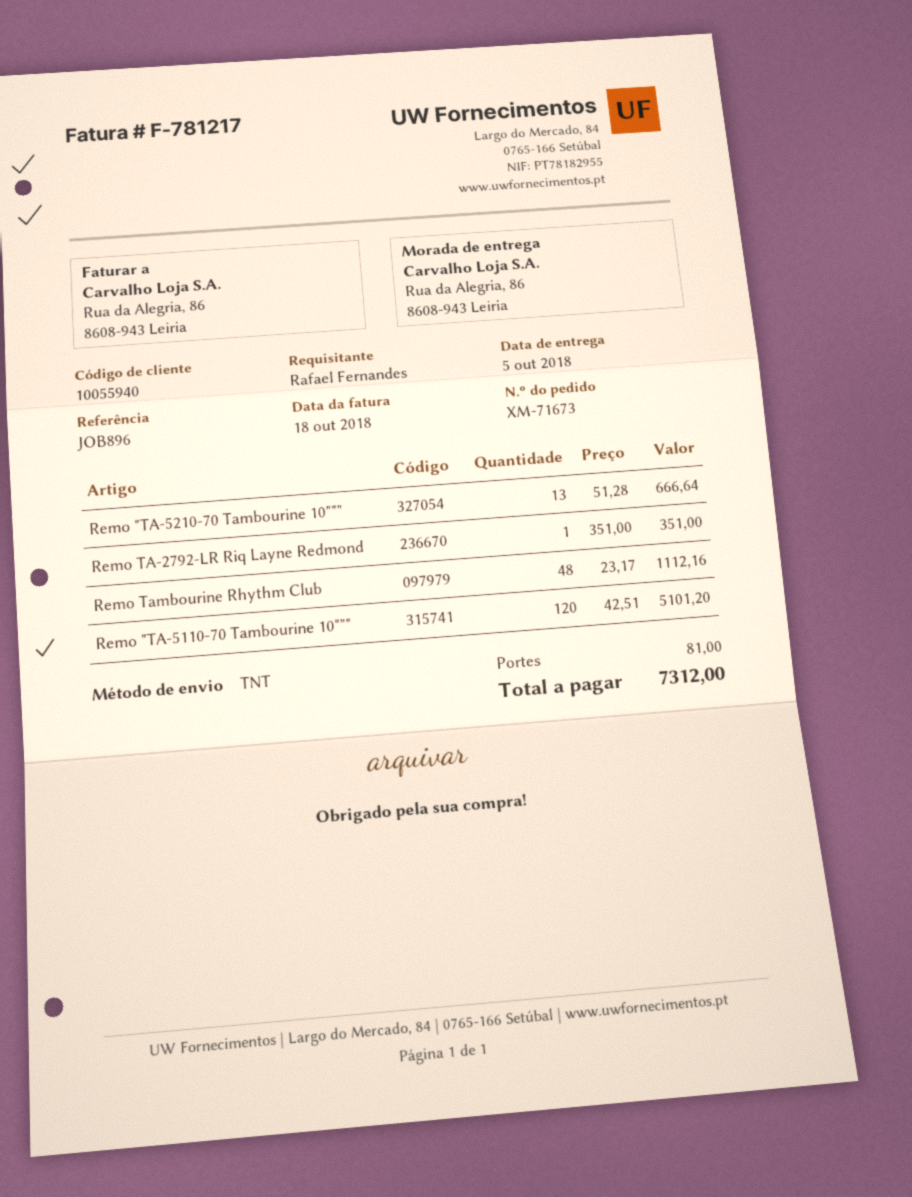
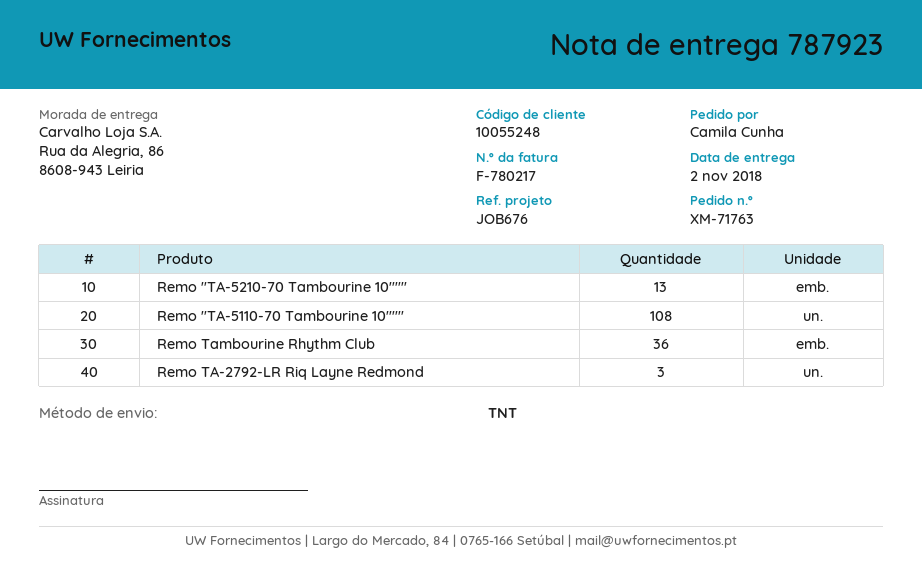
order number: XM-71673 -> XM-71763
delivery date: 2018-10-05 -> 2018-11-02
invoice number: F-781217 -> F-780217
customer number: 10055940 -> 10055248
reference: JOB896 -> JOB676
ordered by: Rafael Fernandes -> Camila Cunha
Remo TA-2792-LR Riq Layne Redmond: 1 -> 3
Remo Tambourine Rhythm Club: 48 -> 36
Remo "TA-5110-70 Tambourine 10""": 120 -> 108

